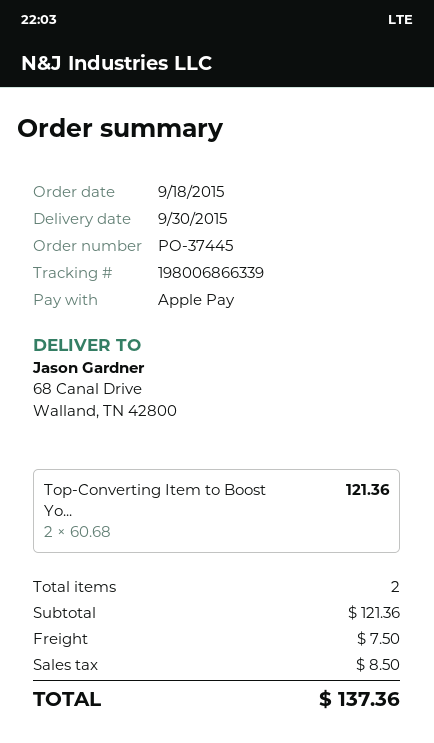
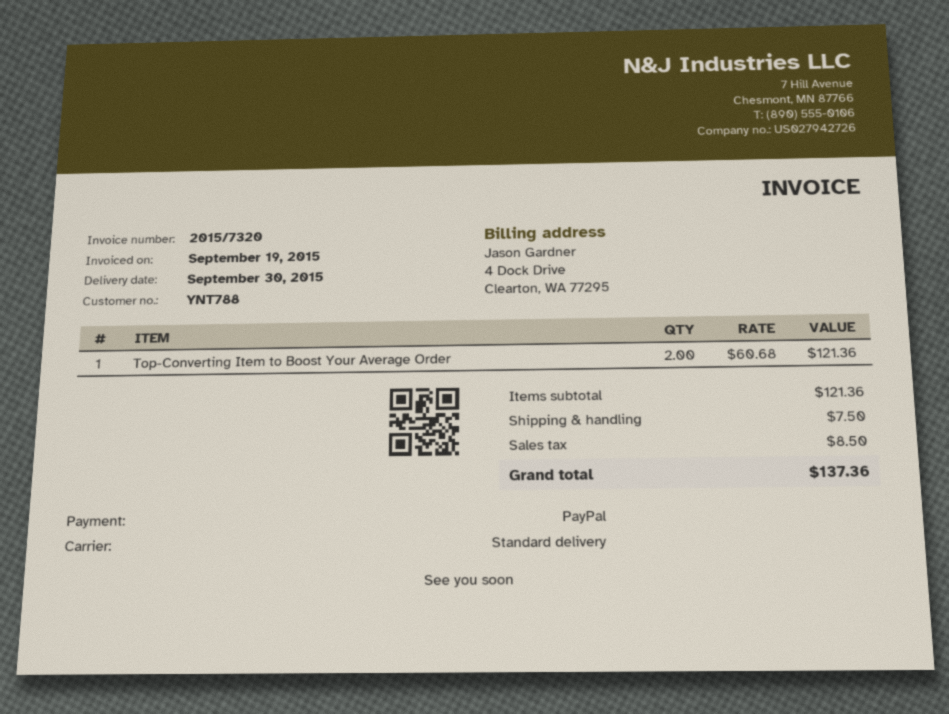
payment method: Apple Pay -> PayPal

